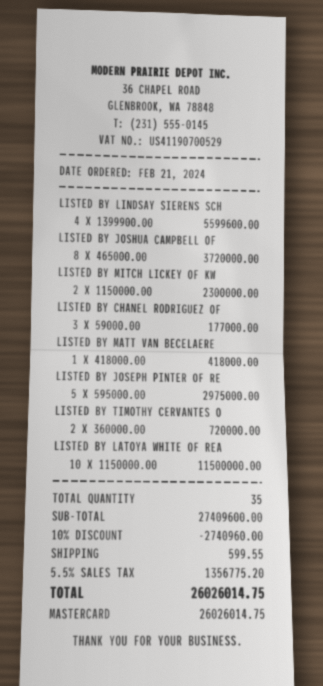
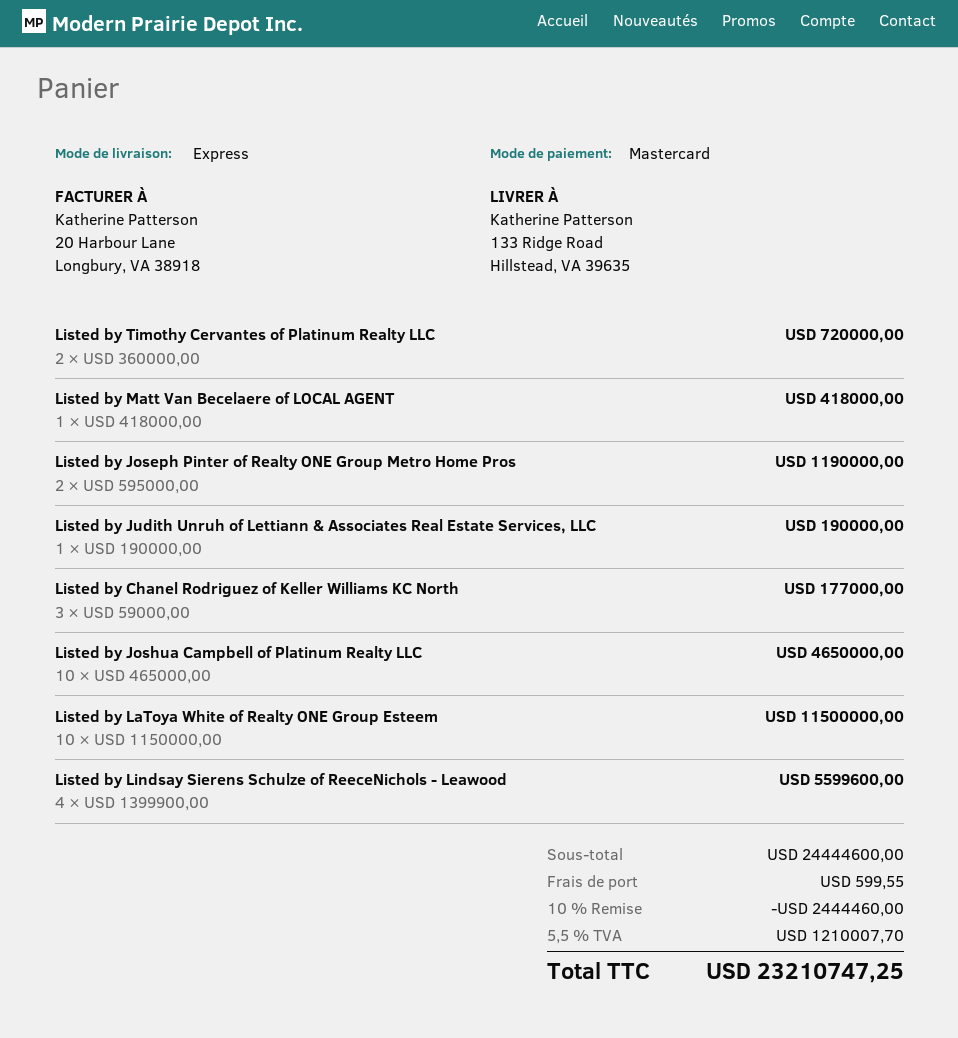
LISTED BY JOSHUA CAMPBELL OF: 8 x 465000.00 = 3720000.00 -> 10 x 465000.00 = 4650000.00
LISTED BY MITCH LICKEY OF KW: 2 x 1150000.00 = 2300000.00 -> none
LISTED BY JOSEPH PINTER OF RE: 5 x 595000.00 = 2975000.00 -> 2 x 595000.00 = 1190000.00
Listed by Judith Unruh of Lettiann & Associates Real Estate Services, LLC: none -> 1 x 190000.00 = 190000.00
subtotal: 27409600.00 -> 24444600.00
discount: 10% = 2740960.00 -> 10% = 2444460.00
tax: 5.5% = 1356775.20 -> 5.5% = 1210007.70
total: 26026014.75 -> 23210747.25

